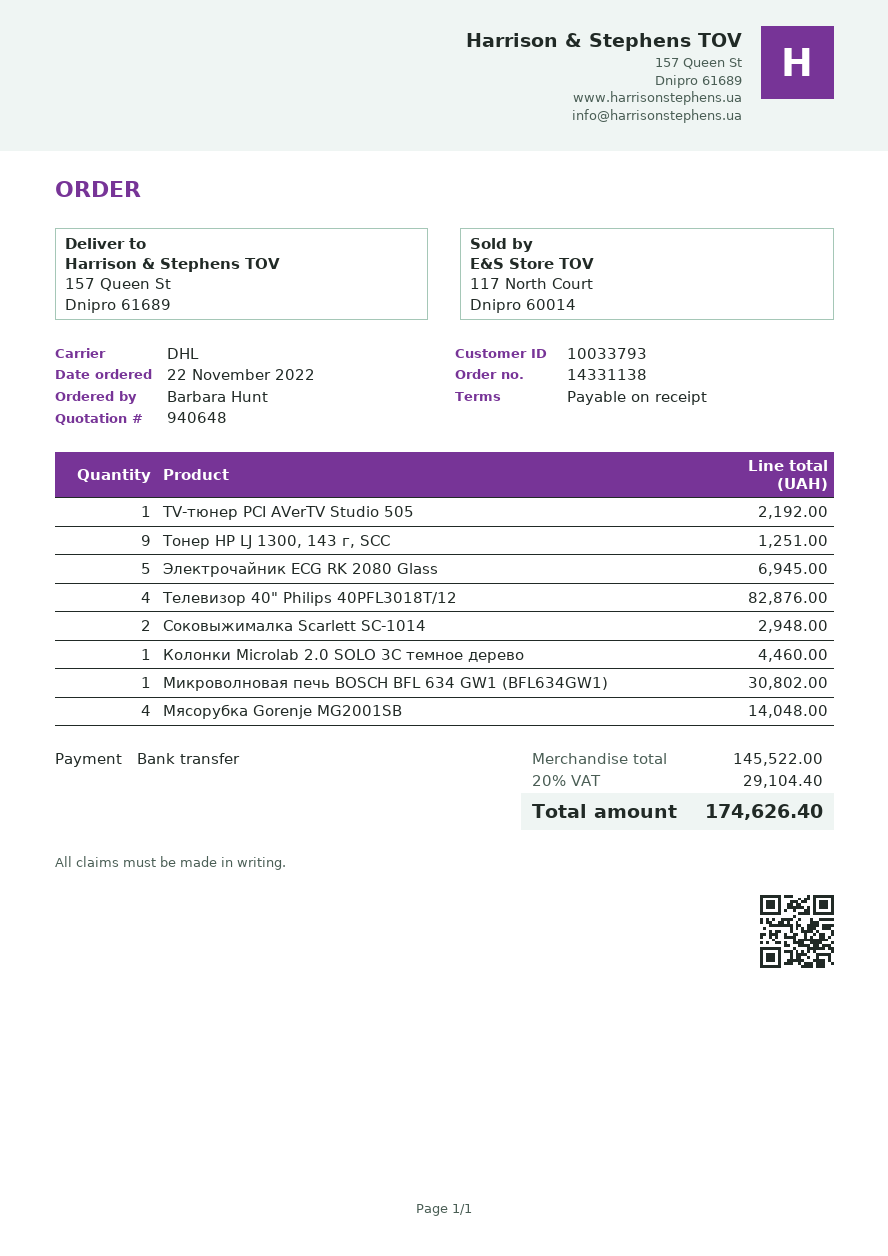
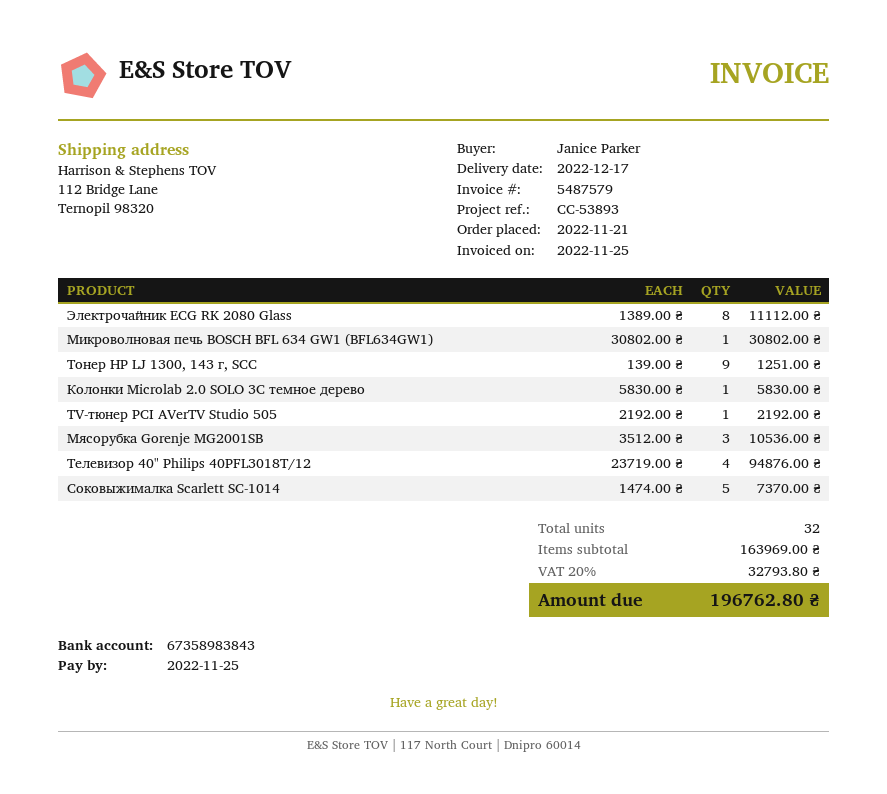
order date: 2022-11-22 -> 2022-11-21
ordered by: Barbara Hunt -> Janice Parker
ship to: 157 Queen St, Dnipro 61689 -> 112 Bridge Lane, Ternopil 98320
Электрочайник ECG RK 2080 Glass: 5 for 6945.00 -> 8 for 11112.00
Телевизор 40" Philips 40PFL3018T/12: 4 for 82876.00 -> 4 for 94876.00
Соковыжималка Scarlett SC-1014: 2 for 2948.00 -> 5 for 7370.00
Колонки Microlab 2.0 SOLO 3C темное дерево: 1 for 4460.00 -> 1 for 5830.00
Мясорубка Gorenje MG2001SB: 4 for 14048.00 -> 3 for 10536.00
subtotal: 145522.00 -> 163969.00
tax: 20% = 29104.40 -> 20% = 32793.80
total: 174626.40 -> 196762.80

